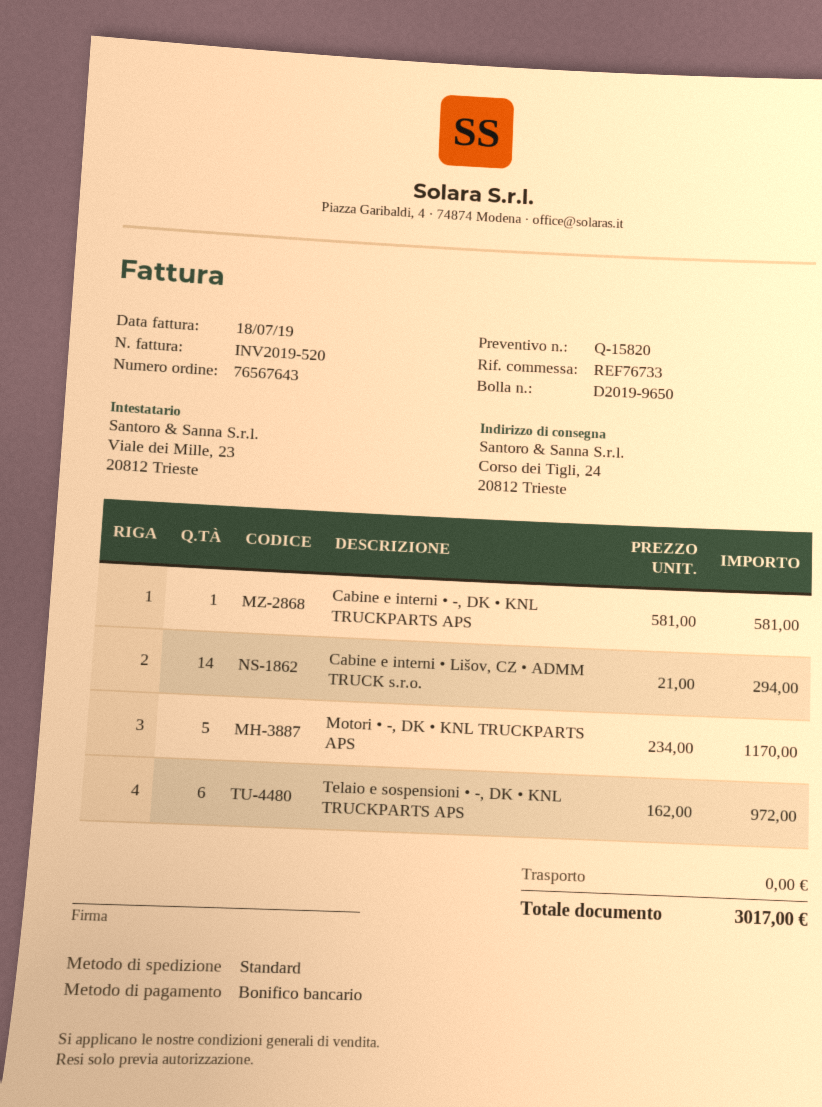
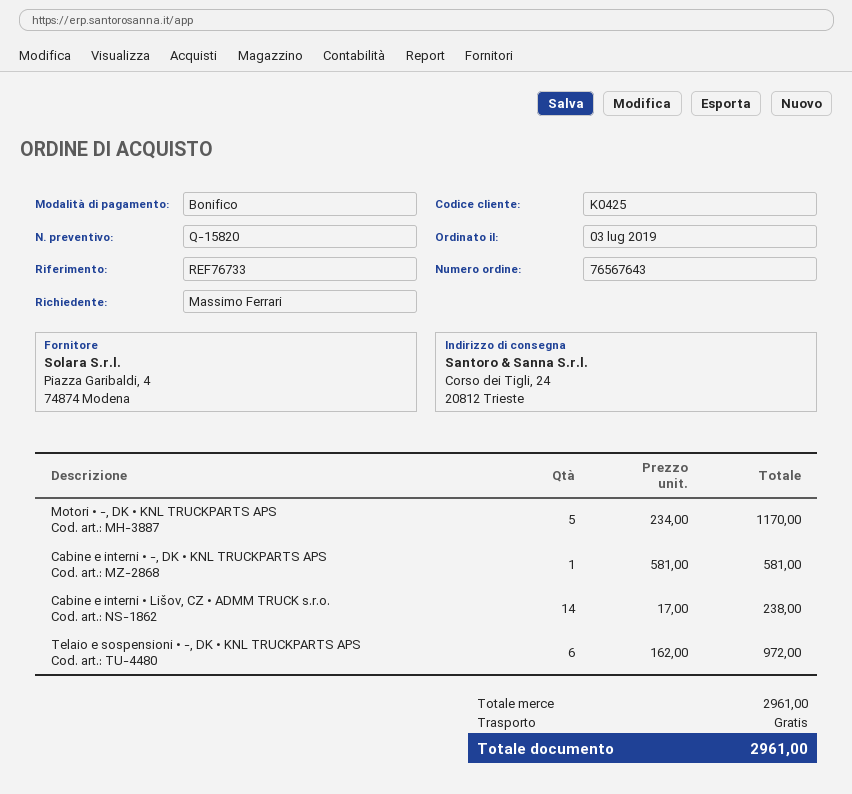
Cabine e interni • Lišov, CZ • ADMM TRUCK s.r.o.: 14 x 21.00 = 294.00 -> 14 x 17.00 = 238.00
total: 3017.00 -> 2961.00

